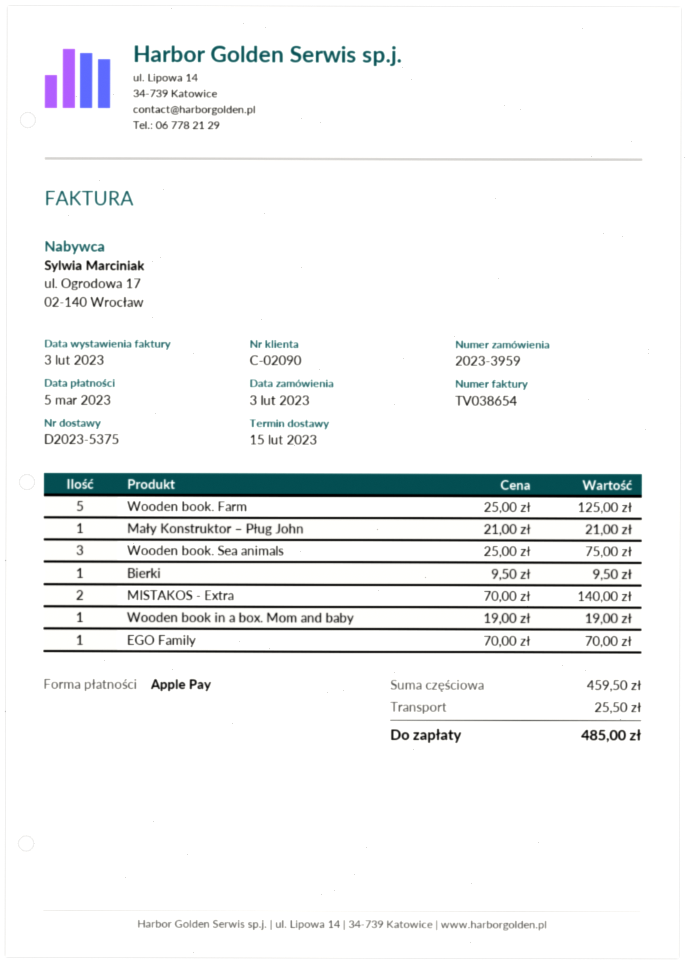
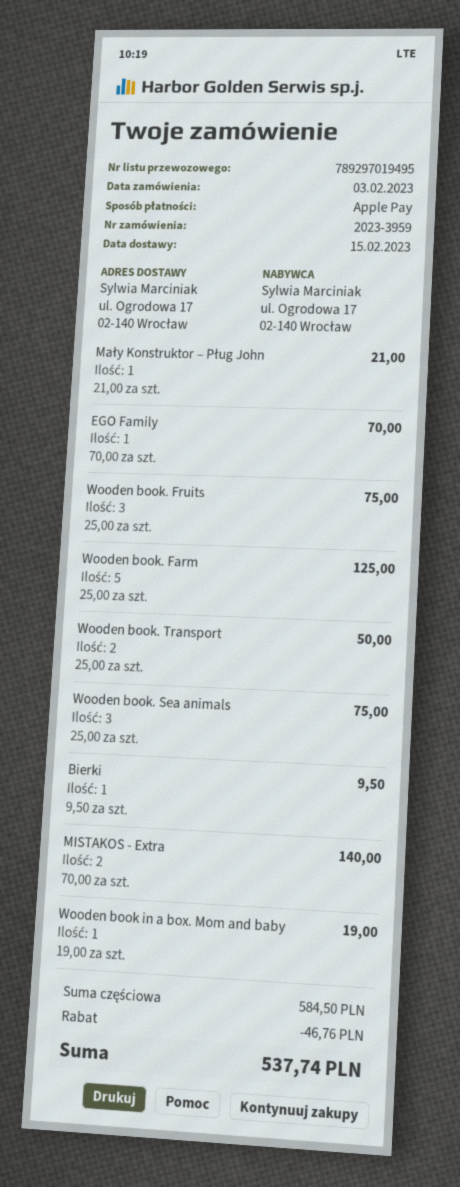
Wooden book. Fruits: none -> 3 x 25.00 = 75.00
Wooden book. Transport: none -> 2 x 25.00 = 50.00
subtotal: 459.50 -> 584.50
discount: none -> 46.76
shipping: 25.50 -> none
total: 485.00 -> 537.74

